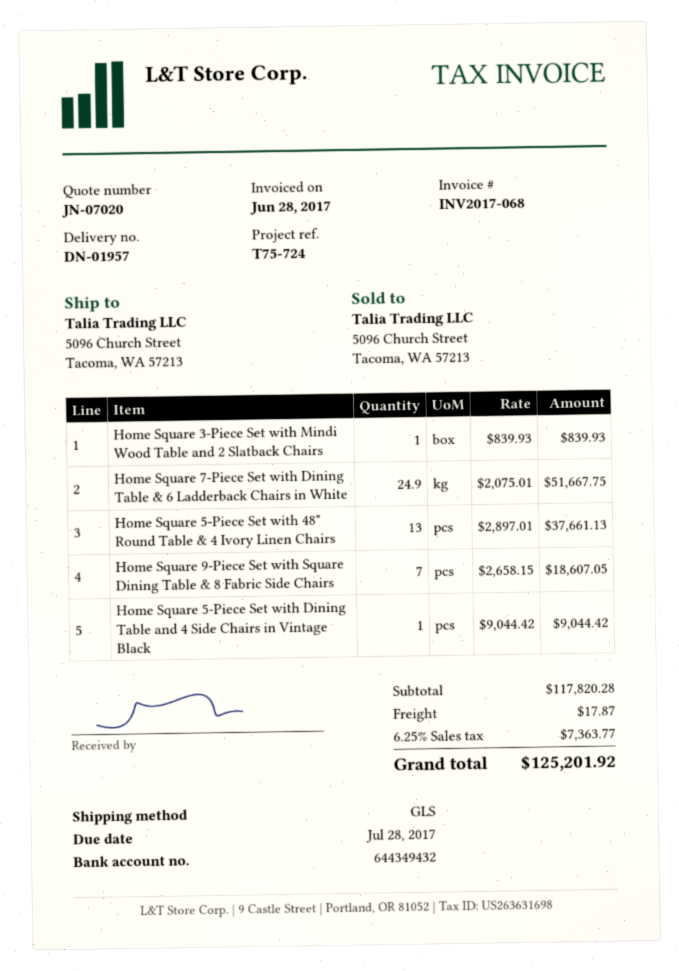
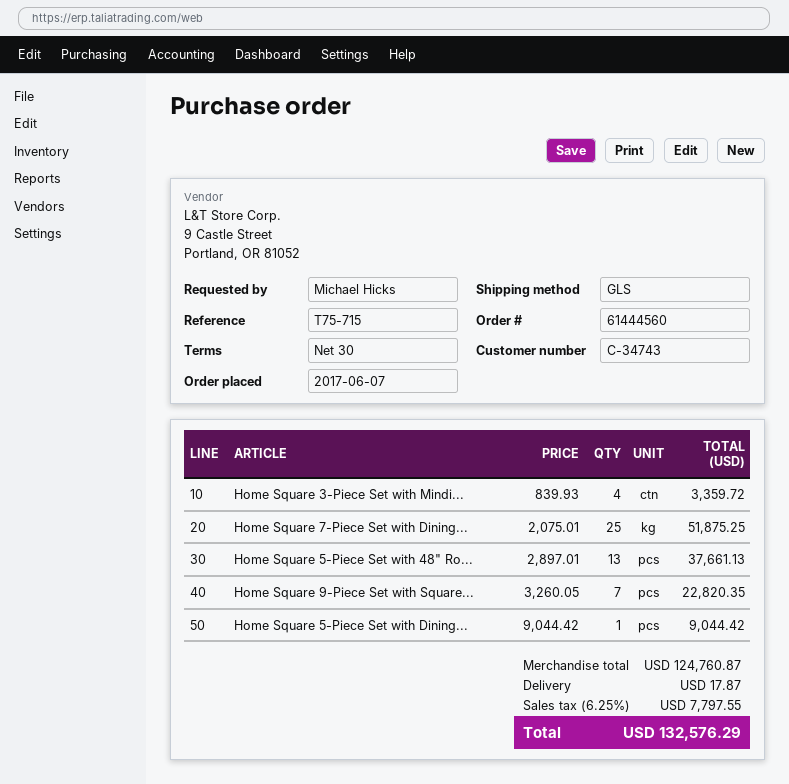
reference: T75-724 -> T75-715
Home Square 3-Piece Set with Mindi Wood Table and 2 Slatback Chairs: 1 x 839.93 = 839.93 -> 4 x 839.93 = 3359.72
Home Square 7-Piece Set with Dining Table & 6 Ladderback Chairs in White: 24.9 x 2075.01 = 51667.75 -> 25 x 2075.01 = 51875.25
Home Square 9-Piece Set with Square Dining Table & 8 Fabric Side Chairs: 7 x 2658.15 = 18607.05 -> 7 x 3260.05 = 22820.35
subtotal: 117820.28 -> 124760.87
tax: 6.25% = 7363.77 -> 6.25% = 7797.55
total: 125201.92 -> 132576.29

